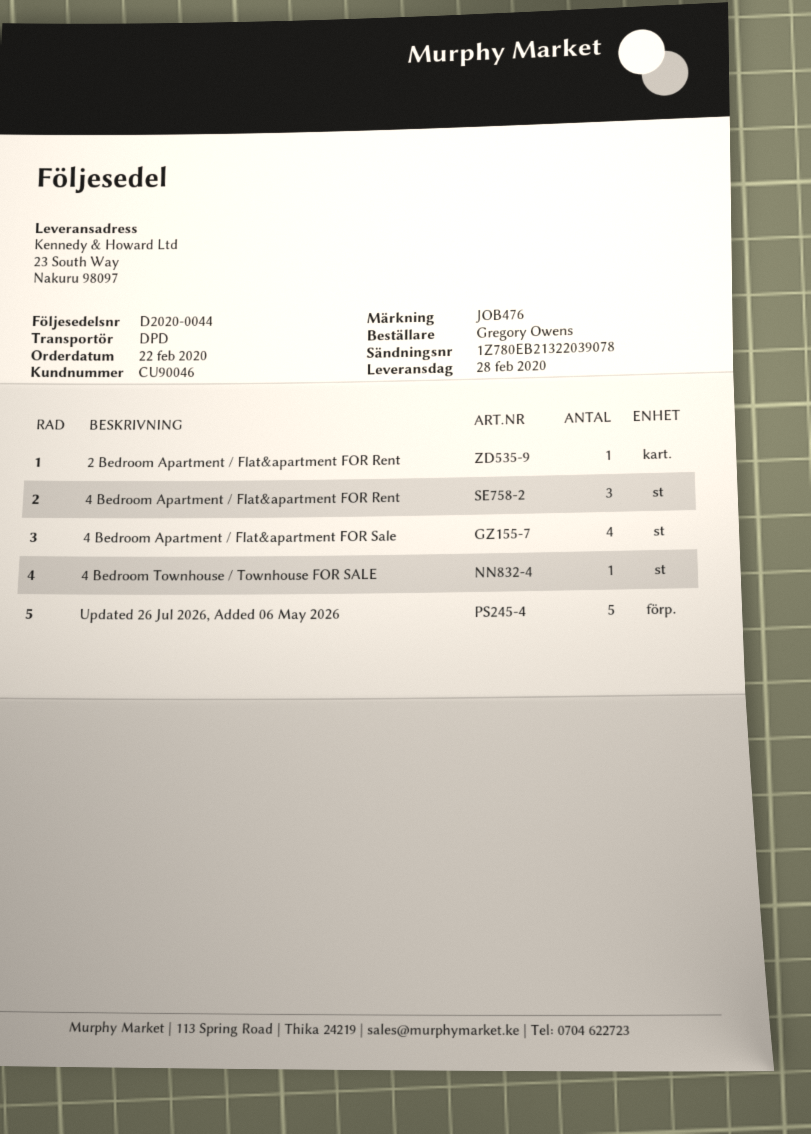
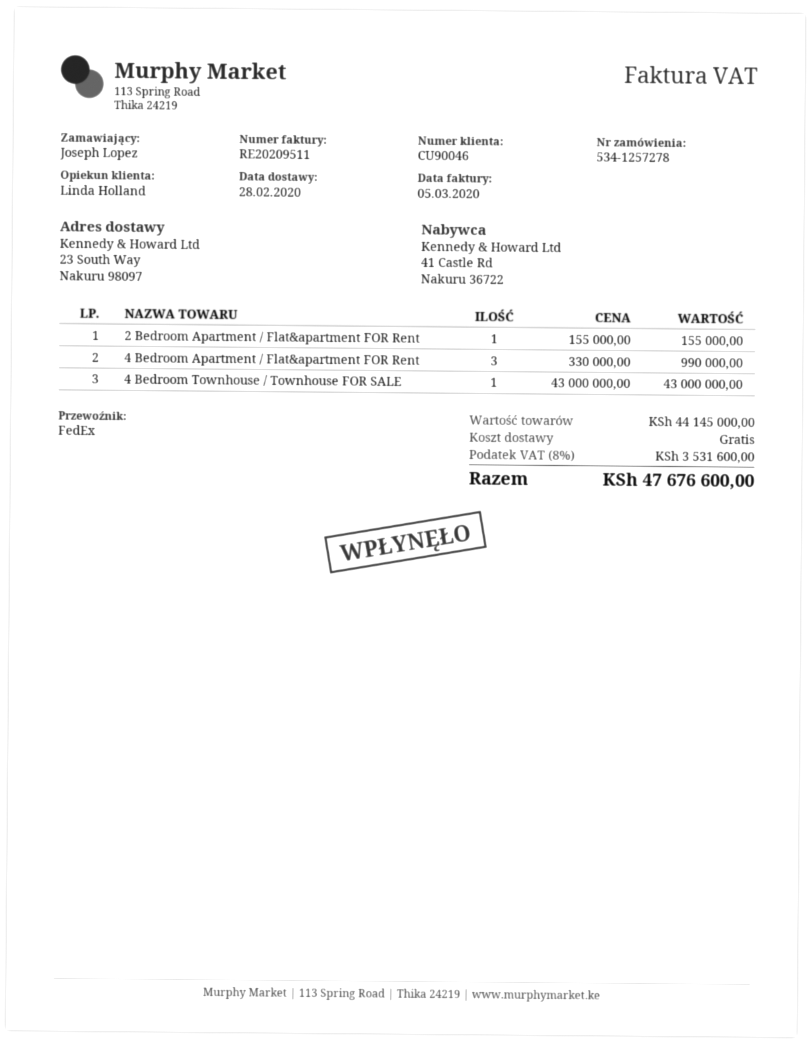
ordered by: Gregory Owens -> Joseph Lopez
shipping method: DPD -> FedEx
4 Bedroom Apartment / Flat&apartment FOR Sale: 4 -> none
Updated 26 Jul 2026, Added 06 May 2026: 5 -> none

